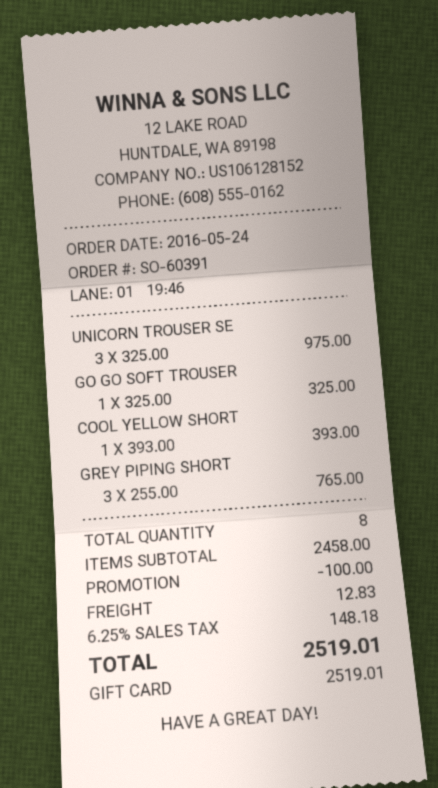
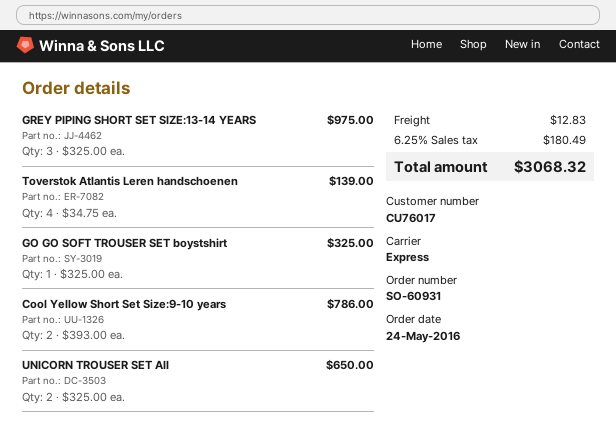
order number: SO-60391 -> SO-60931
UNICORN TROUSER SE: 3 x 325.00 = 975.00 -> 2 x 325.00 = 650.00
COOL YELLOW SHORT: 1 x 393.00 = 393.00 -> 2 x 393.00 = 786.00
GREY PIPING SHORT: 3 x 255.00 = 765.00 -> 3 x 325.00 = 975.00
Toverstok Atlantis Leren handschoenen: none -> 4 x 34.75 = 139.00
discount: 100.00 -> none
tax: 6.25% = 148.18 -> 6.25% = 180.49
total: 2519.01 -> 3068.32

